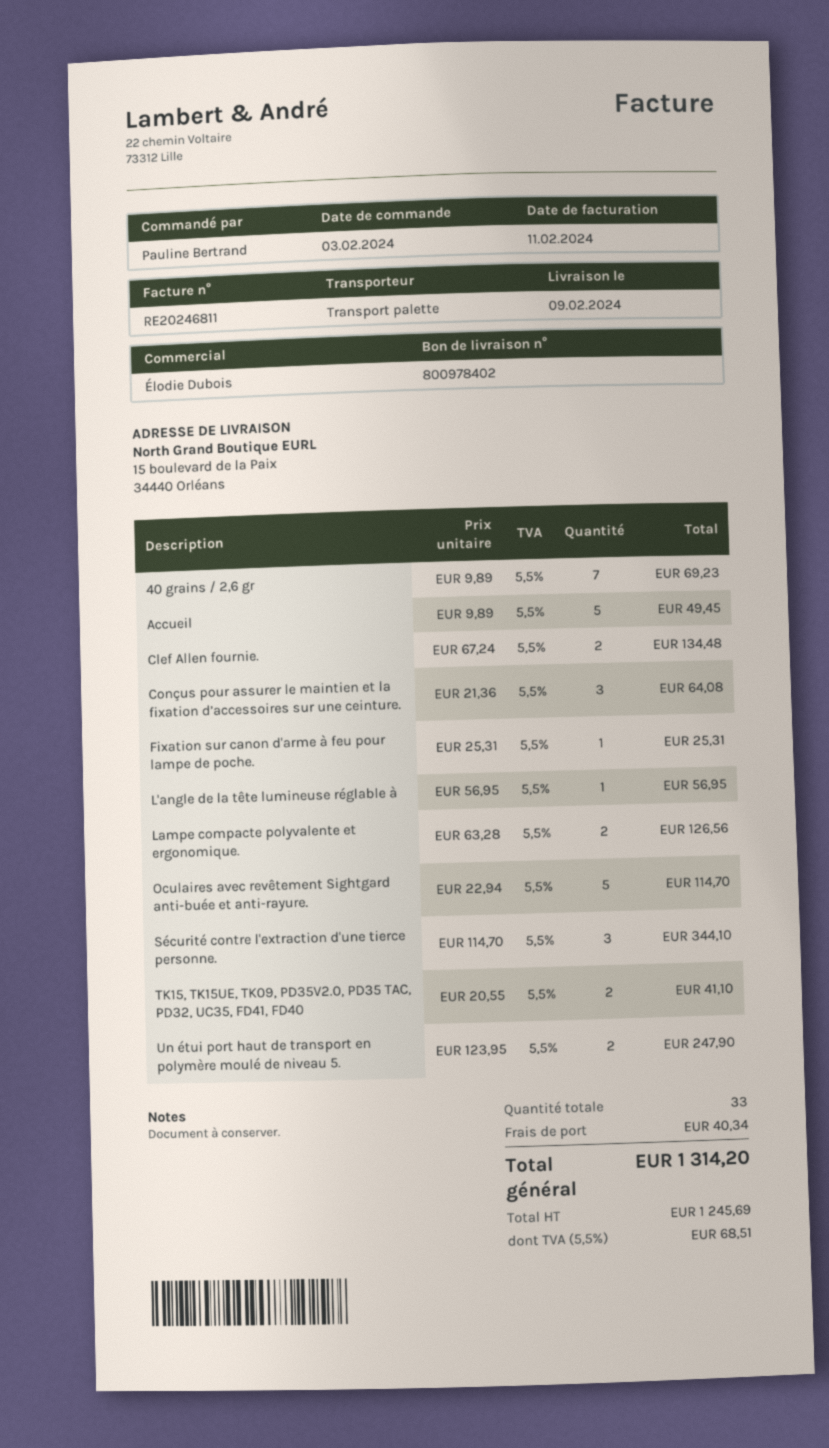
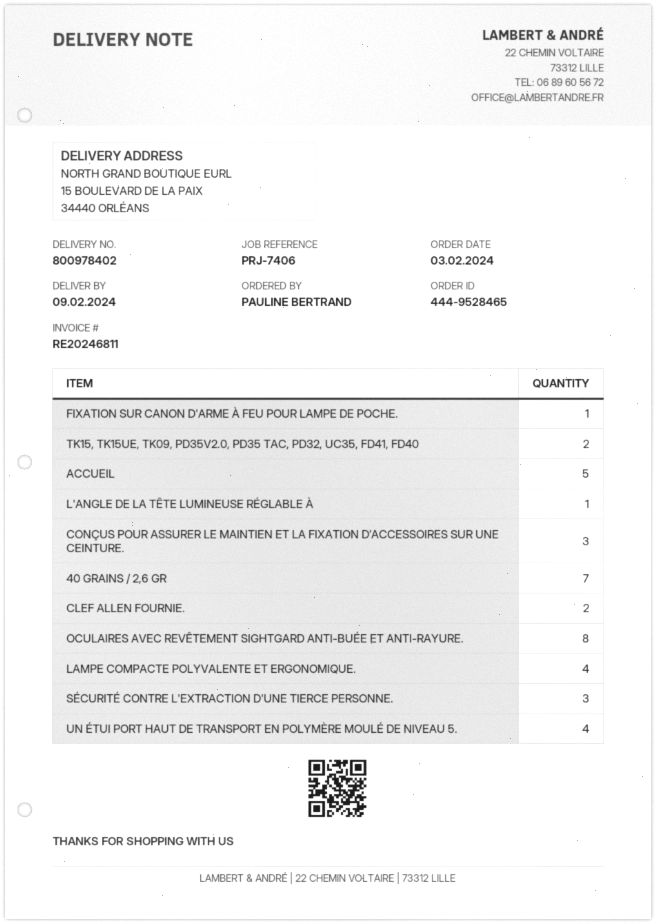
Lampe compacte polyvalente et ergonomique.: 2 -> 4
Oculaires avec revêtement Sightgard anti-buée et anti-rayure.: 5 -> 8
Un étui port haut de transport en polymère moulé de niveau 5.: 2 -> 4

